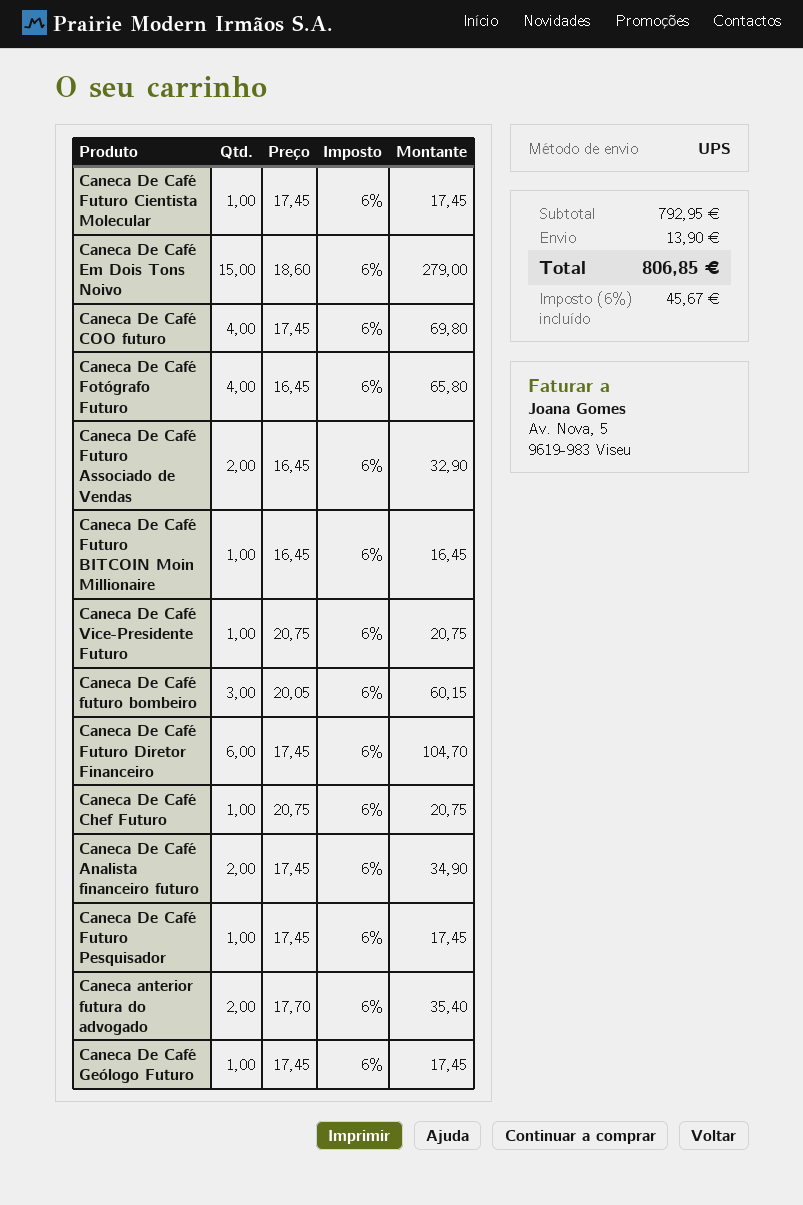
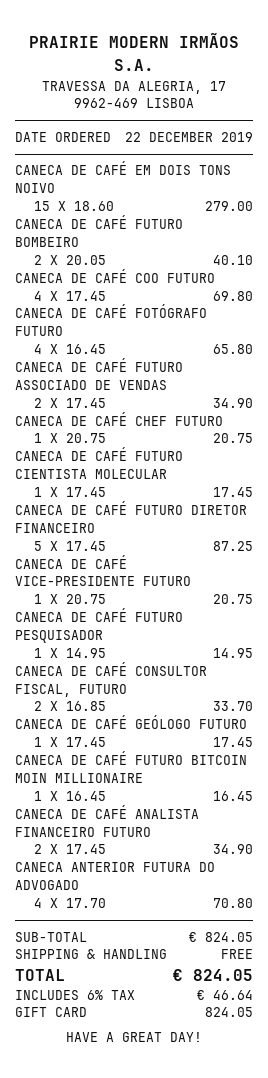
Caneca De Café Futuro Associado de Vendas: 2 x 16.45 = 32.90 -> 2 x 17.45 = 34.90
Caneca De Café futuro bombeiro: 3 x 20.05 = 60.15 -> 2 x 20.05 = 40.10
Caneca De Café Futuro Diretor Financeiro: 6 x 17.45 = 104.70 -> 5 x 17.45 = 87.25
Caneca De Café Futuro Pesquisador: 1 x 17.45 = 17.45 -> 1 x 14.95 = 14.95
Caneca anterior futura do advogado: 2 x 17.70 = 35.40 -> 4 x 17.70 = 70.80
CANECA DE CAFÉ CONSULTOR FISCAL, FUTURO: none -> 2 x 16.85 = 33.70
subtotal: 792.95 -> 824.05
shipping: 13.90 -> 0.00
tax: 6% = 45.67 -> 6% = 46.64
total: 806.85 -> 824.05

